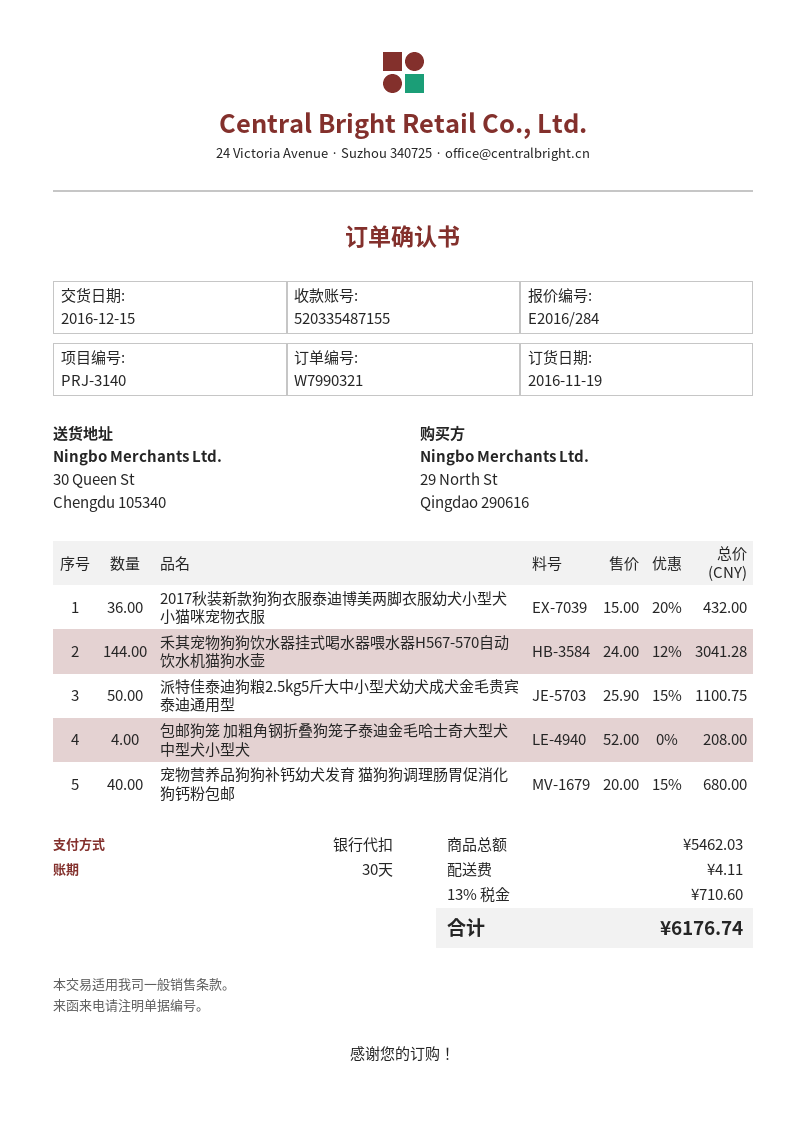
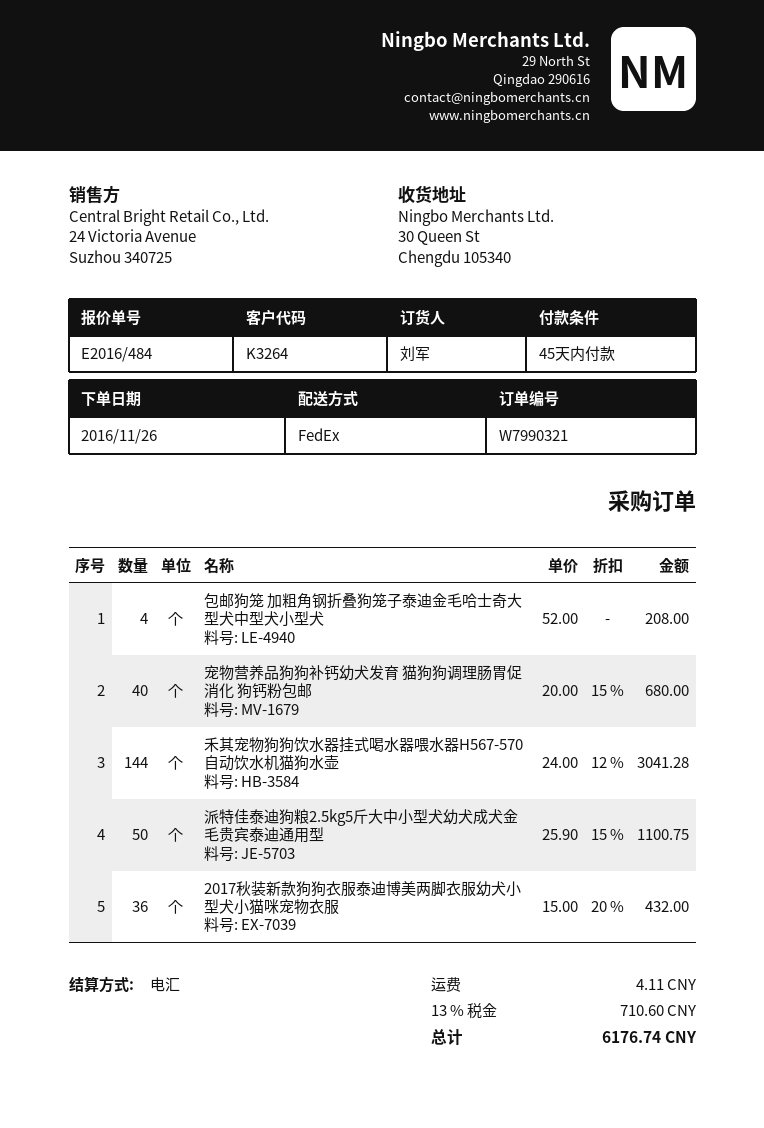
quote number: E2016/284 -> E2016/484
order date: 2016-11-19 -> 2016-11-26
payment terms: 30 days -> 45 days
payment method: direct debit -> bank transfer

